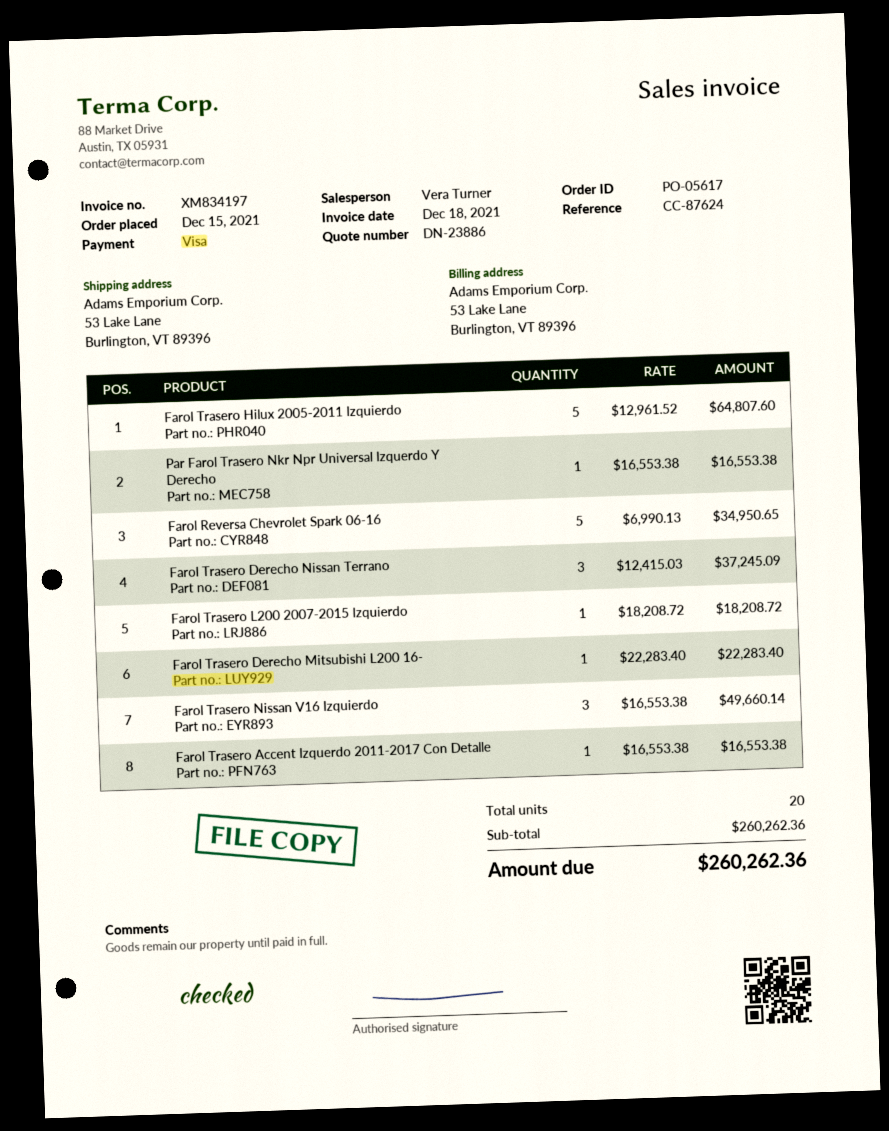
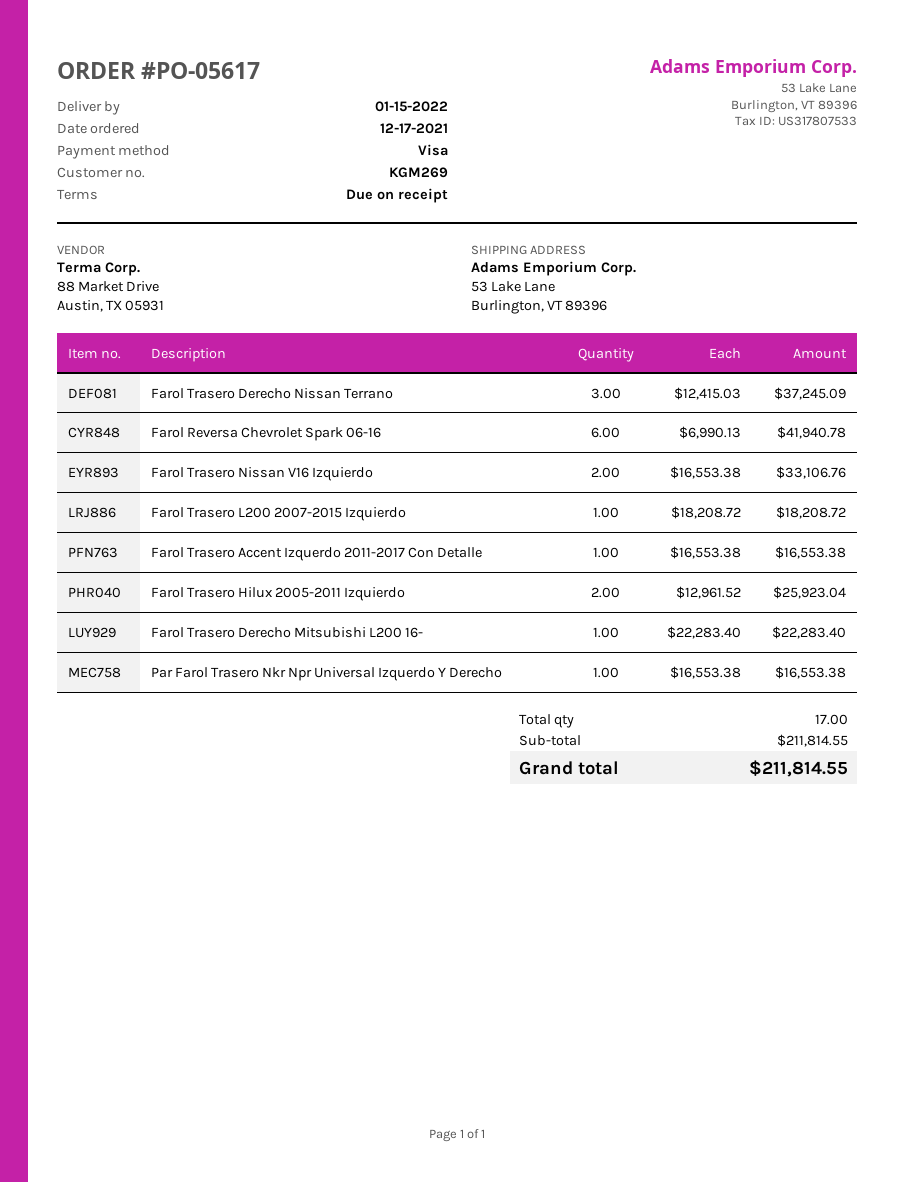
order date: 2021-12-15 -> 2021-12-17
Farol Trasero Hilux 2005-2011 Izquierdo: 5 x 12961.52 = 64807.60 -> 2 x 12961.52 = 25923.04
Farol Reversa Chevrolet Spark 06-16: 5 x 6990.13 = 34950.65 -> 6 x 6990.13 = 41940.78
Farol Trasero Nissan V16 Izquierdo: 3 x 16553.38 = 49660.14 -> 2 x 16553.38 = 33106.76
total quantity: 20 -> 17
subtotal: 260262.36 -> 211814.55
total: 260262.36 -> 211814.55

